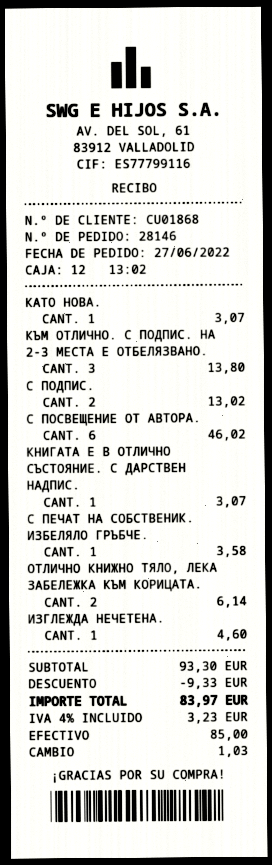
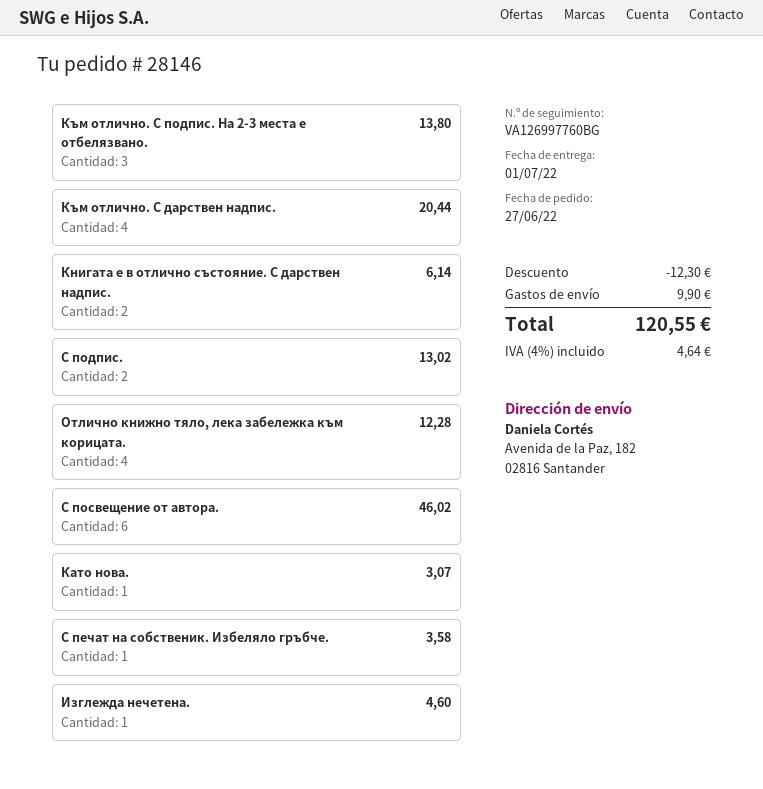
КНИГАТА Е В ОТЛИЧНО СЪСТОЯНИЕ. С ДАРСТВЕН НАДПИС.: 1 for 3.07 -> 2 for 6.14
ОТЛИЧНО КНИЖНО ТЯЛО, ЛЕКА ЗАБЕЛЕЖКА КЪМ КОРИЦАТА.: 2 for 6.14 -> 4 for 12.28
Към отлично. С дарствен надпис.: none -> 4 for 20.44
discount: 9.33 -> 12.30
shipping: none -> 9.90
tax: 4% = 3.23 -> 4% = 4.64
total: 83.97 -> 120.55

